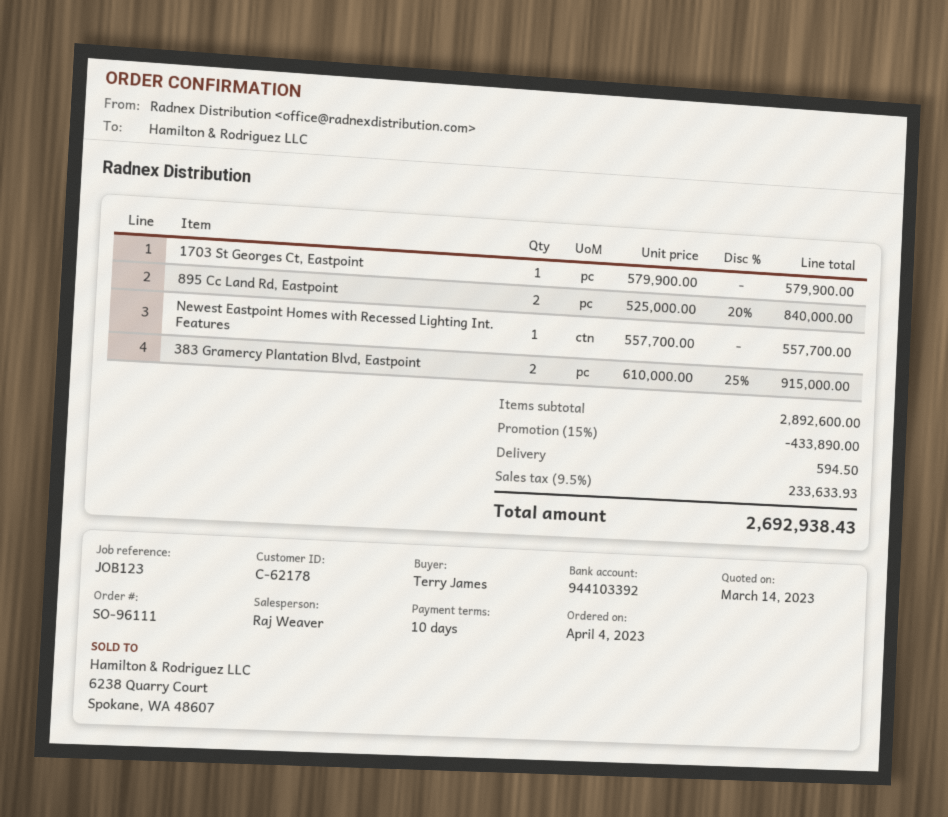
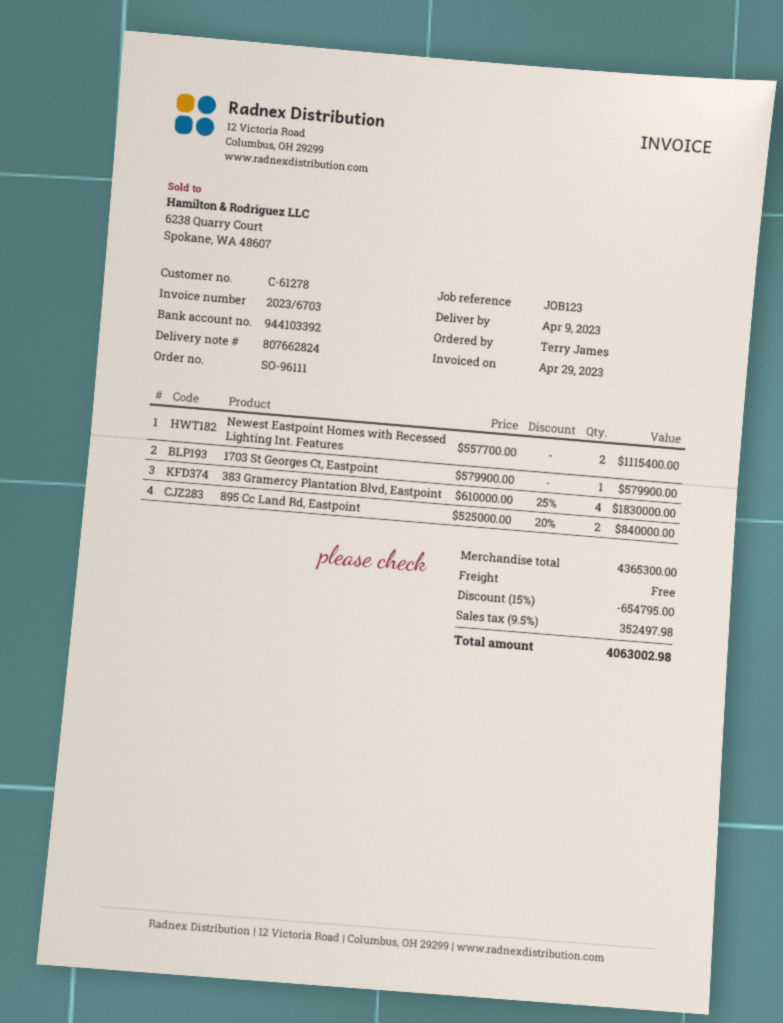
customer number: C-62178 -> C-61278
Newest Eastpoint Homes with Recessed Lighting Int. Features: 1 x 557700.00 = 557700.00 -> 2 x 557700.00 = 1115400.00
383 Gramercy Plantation Blvd, Eastpoint: 2 x 610000.00 - 25% = 915000.00 -> 4 x 610000.00 - 25% = 1830000.00
subtotal: 2892600.00 -> 4365300.00
discount: 15% = 433890.00 -> 15% = 654795.00
shipping: 594.50 -> 0.00
tax: 9.5% = 233633.93 -> 9.5% = 352497.98
total: 2692938.43 -> 4063002.98

